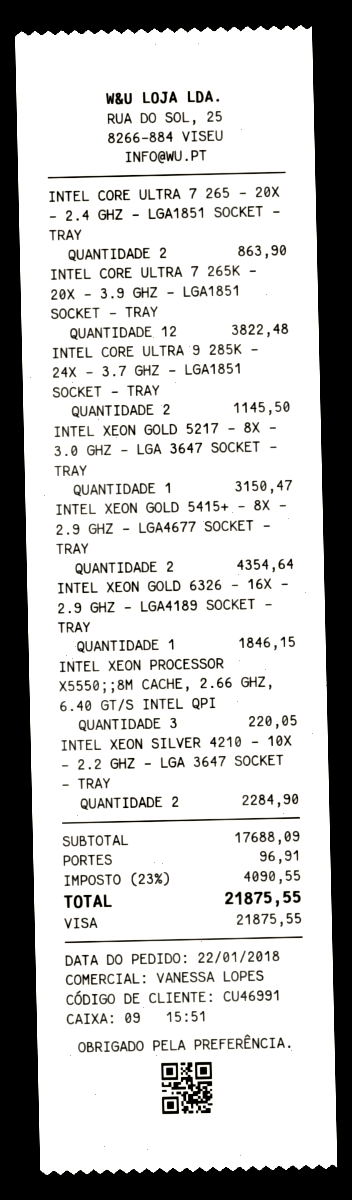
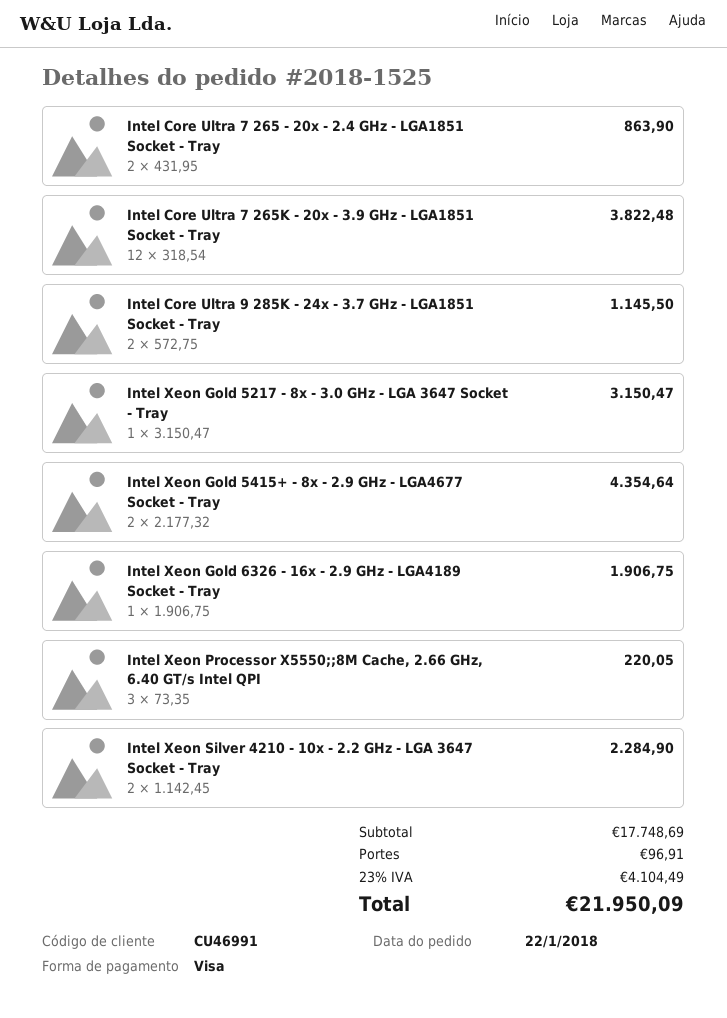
INTEL XEON GOLD 6326 - 16X - 2.9 GHZ - LGA4189 SOCKET - TRAY: 1 for 1846.15 -> 1 for 1906.75
subtotal: 17688.09 -> 17748.69
tax: 23% = 4090.55 -> 23% = 4104.49
total: 21875.55 -> 21950.09

